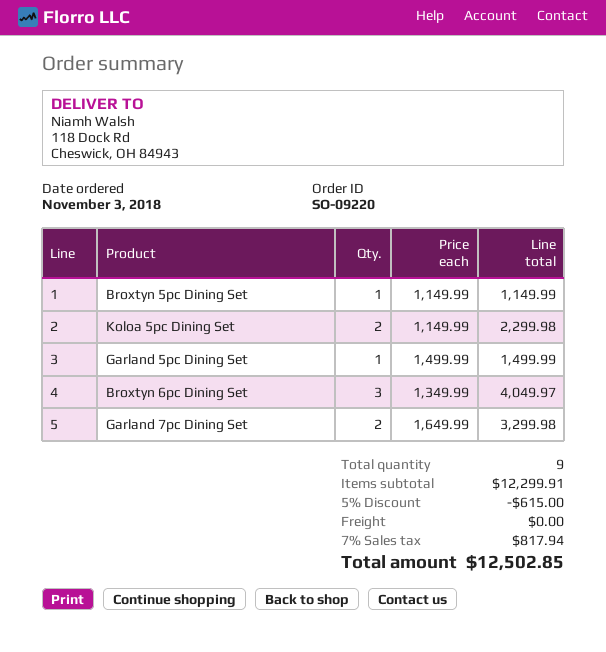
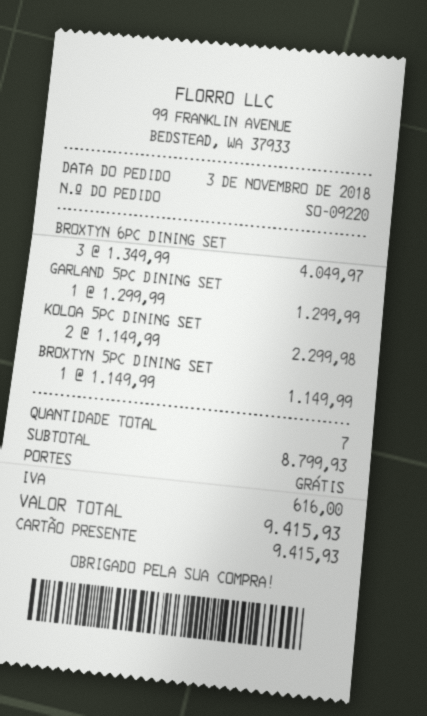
Garland 5pc Dining Set: 1 x 1499.99 = 1499.99 -> 1 x 1299.99 = 1299.99
Garland 7pc Dining Set: 2 x 1649.99 = 3299.98 -> none
total quantity: 9 -> 7
subtotal: 12299.91 -> 8799.93
discount: 5% = 615.00 -> none
tax: 817.94 -> 616.00
total: 12502.85 -> 9415.93

